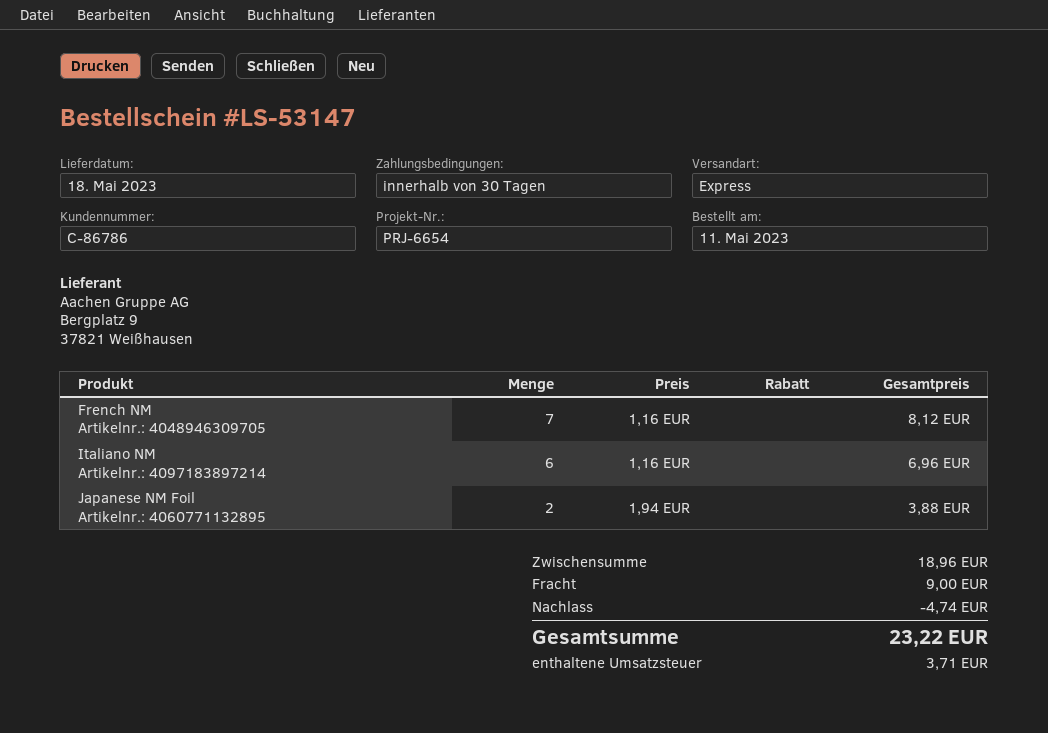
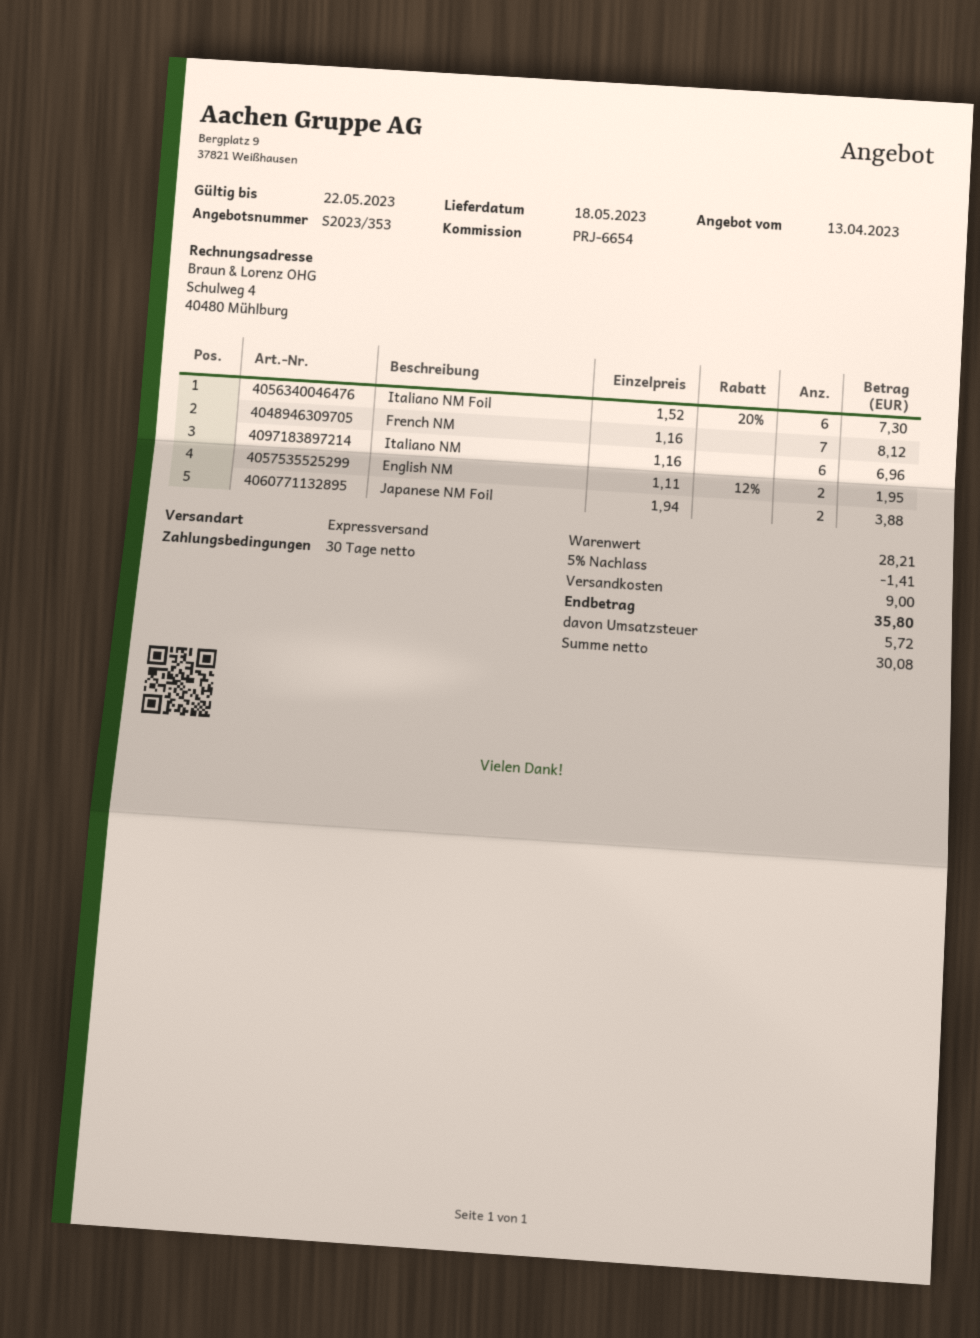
Italiano NM Foil: none -> 6 x 1.52 - 20% = 7.30
English NM: none -> 2 x 1.11 - 12% = 1.95
subtotal: 18.96 -> 28.21
discount: 4.74 -> 1.41
tax: 3.71 -> 5.72
total: 23.22 -> 35.80

